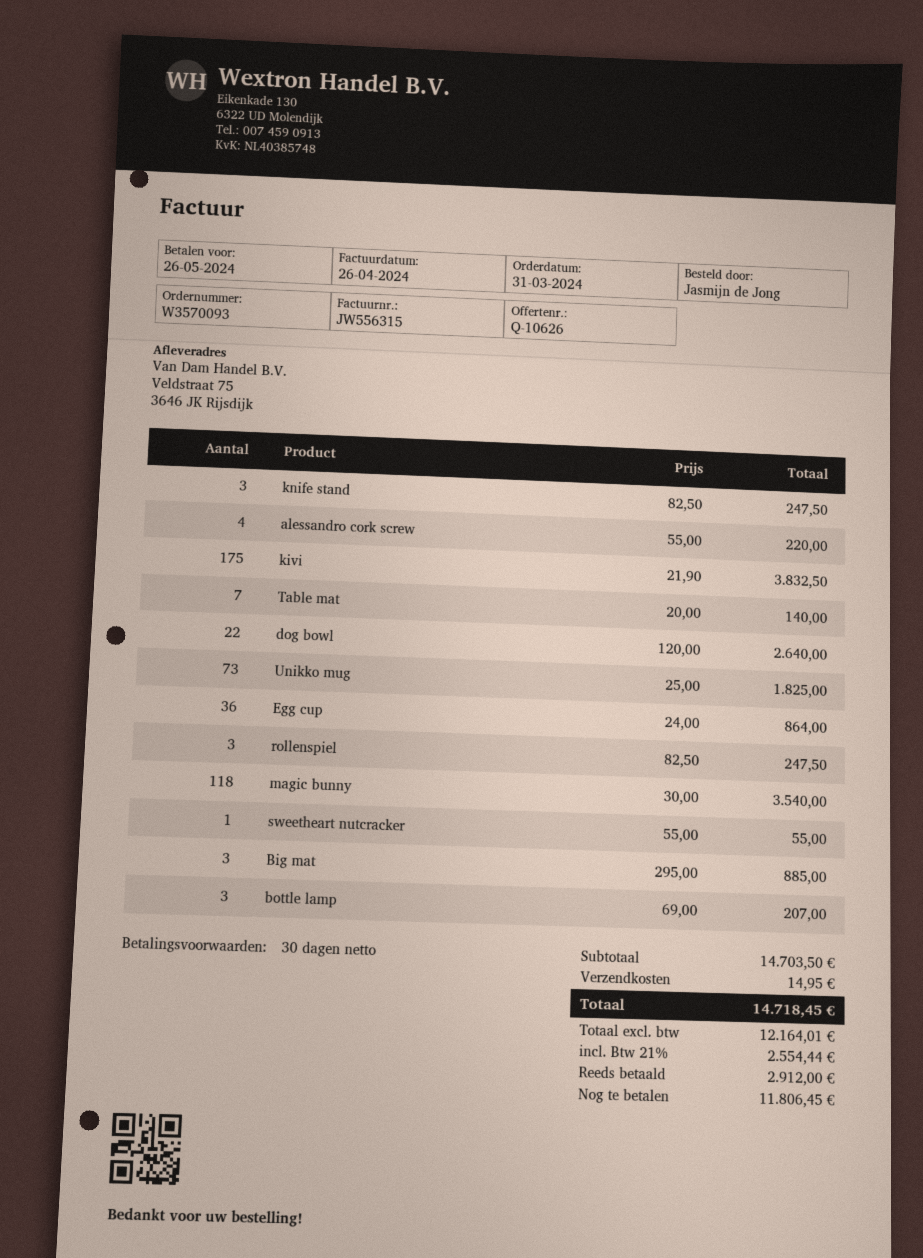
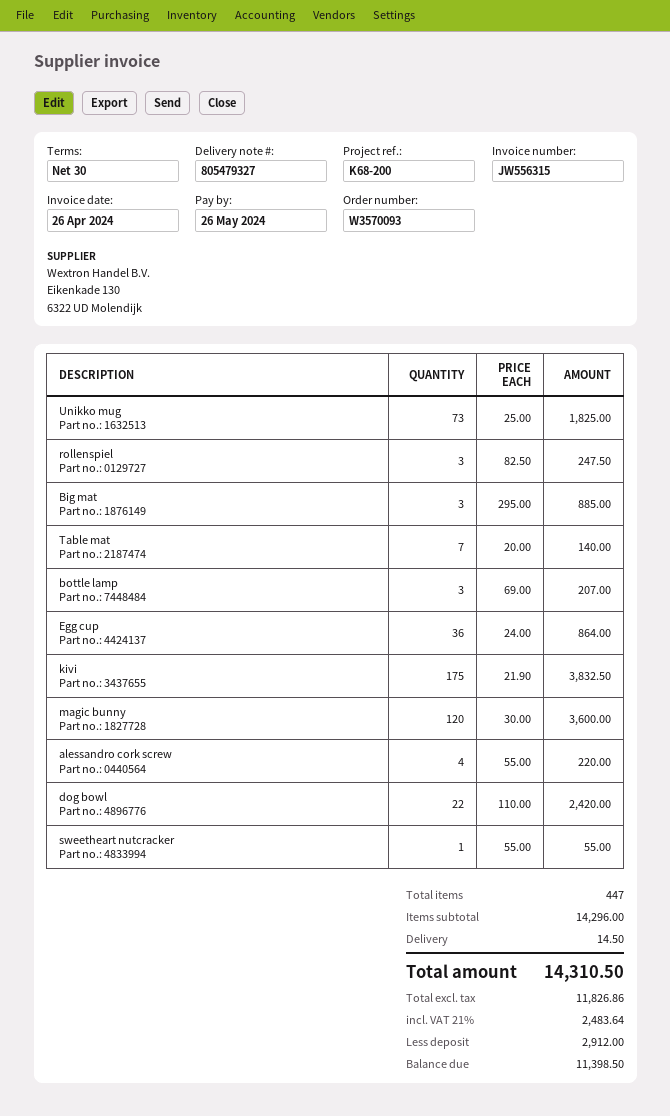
knife stand: 3 x 82.50 = 247.50 -> none
dog bowl: 22 x 120.00 = 2640.00 -> 22 x 110.00 = 2420.00
magic bunny: 118 x 30.00 = 3540.00 -> 120 x 30.00 = 3600.00
subtotal: 14703.50 -> 14296.00
shipping: 14.95 -> 14.50
net: 12164.01 -> 11826.86
tax: 21% = 2554.44 -> 21% = 2483.64
total: 14718.45 -> 14310.50
balance: 11806.45 -> 11398.50

